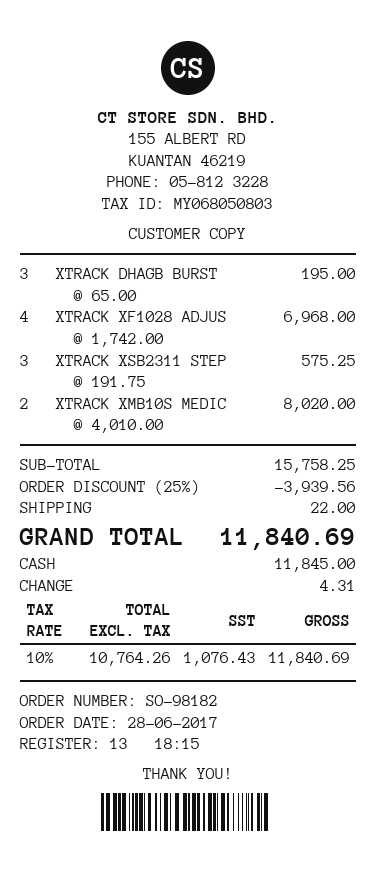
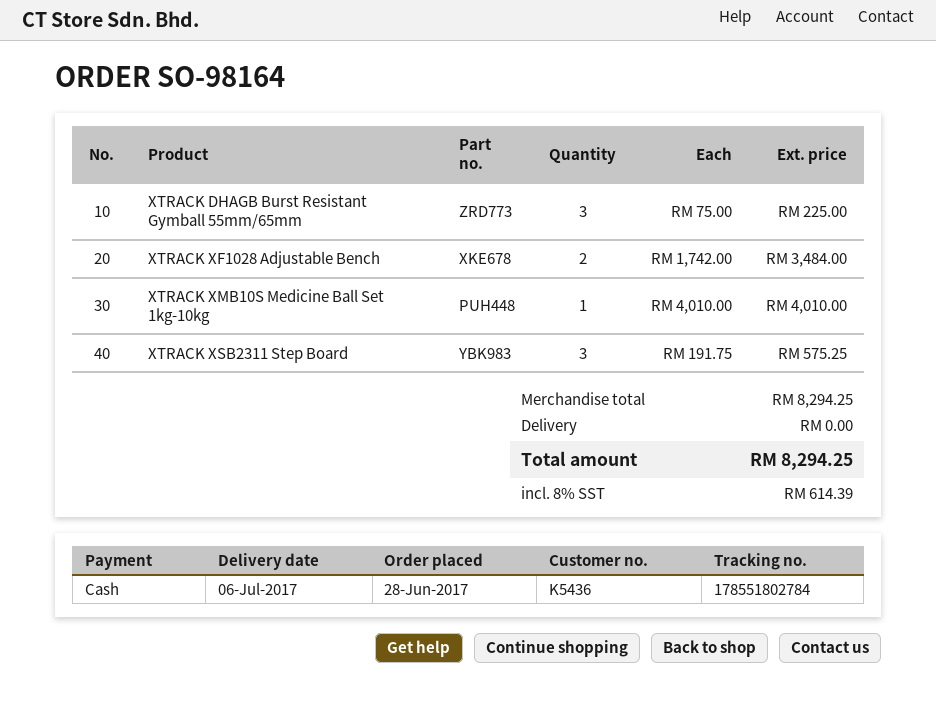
order number: SO-98182 -> SO-98164
XTRACK DHAGB BURST: 3 x 65.00 = 195.00 -> 3 x 75.00 = 225.00
XTRACK XF1028 ADJUS: 4 x 1742.00 = 6968.00 -> 2 x 1742.00 = 3484.00
XTRACK XMB10S MEDIC: 2 x 4010.00 = 8020.00 -> 1 x 4010.00 = 4010.00
subtotal: 15758.25 -> 8294.25
discount: 25% = 3939.56 -> none
shipping: 22.00 -> 0.00
tax: 10% = 1076.43 -> 8% = 614.39
total: 11840.69 -> 8294.25

